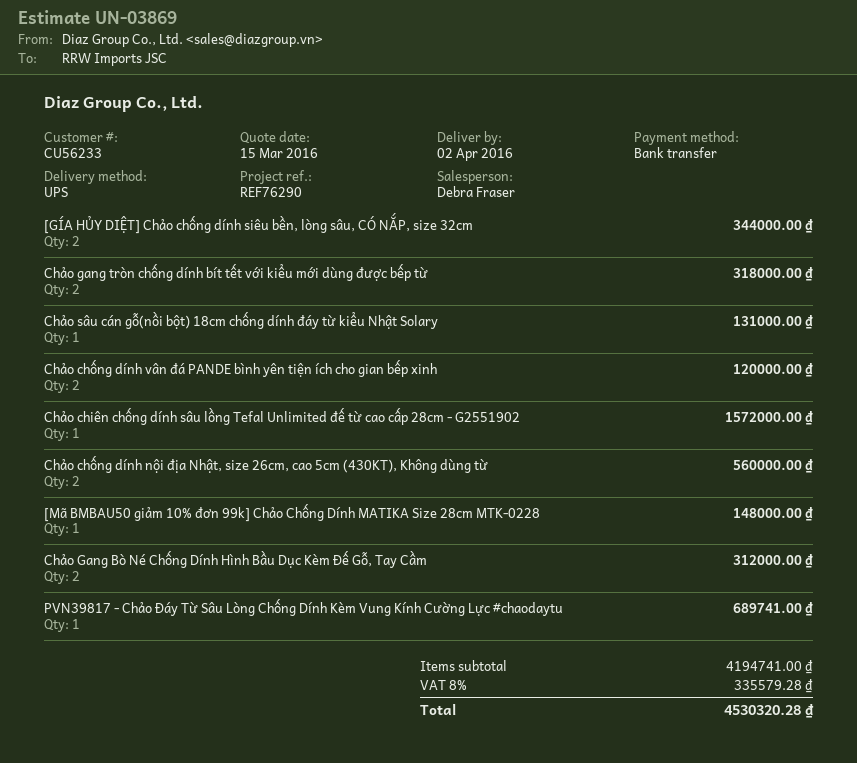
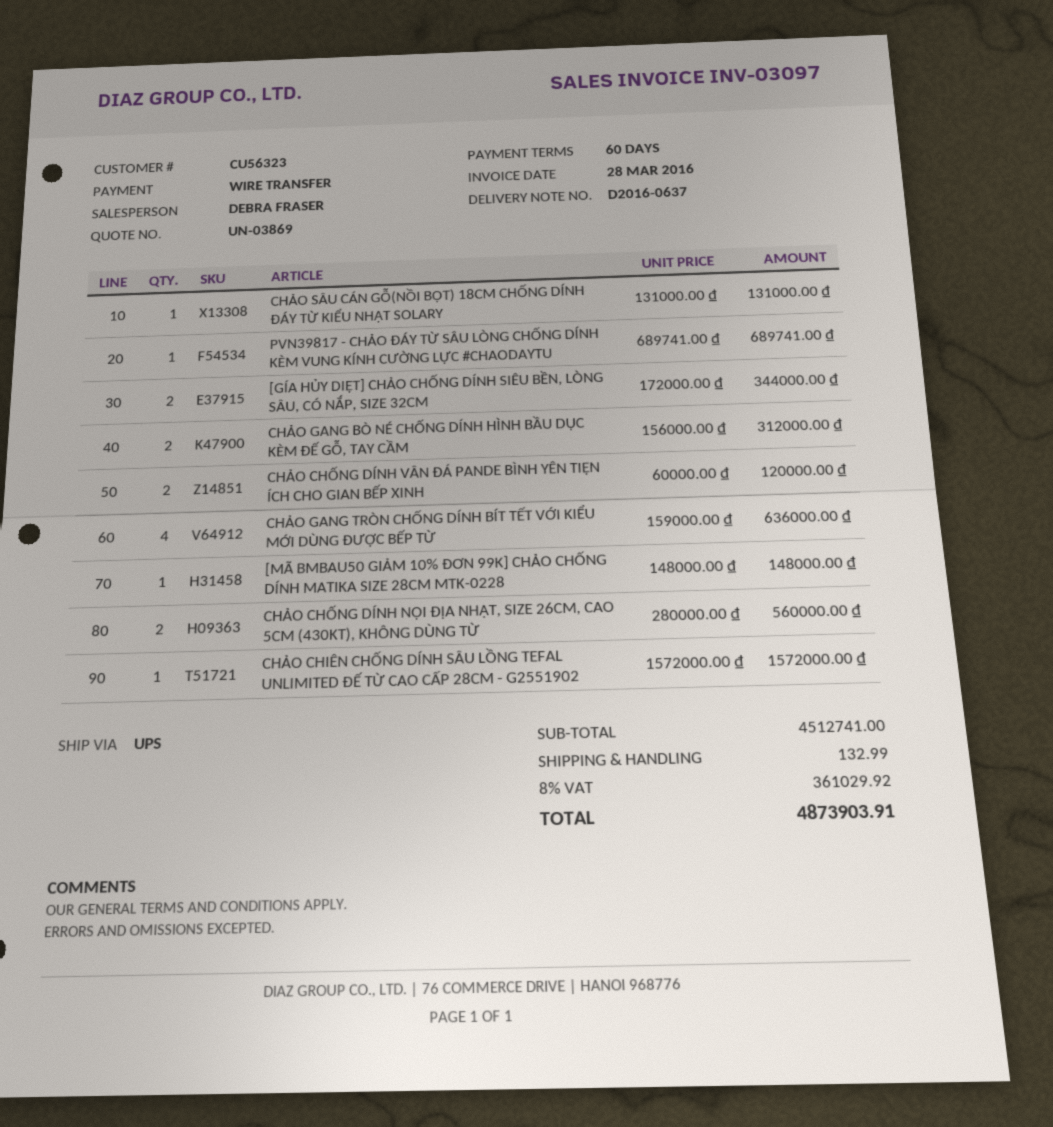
customer number: CU56233 -> CU56323
Chảo gang tròn chống dính bít tết với kiểu mới dùng được bếp từ: 2 for 318000.00 -> 4 for 636000.00
subtotal: 4194741.00 -> 4512741.00
shipping: none -> 132.99
tax: 8% = 335579.28 -> 8% = 361029.92
total: 4530320.28 -> 4873903.91

